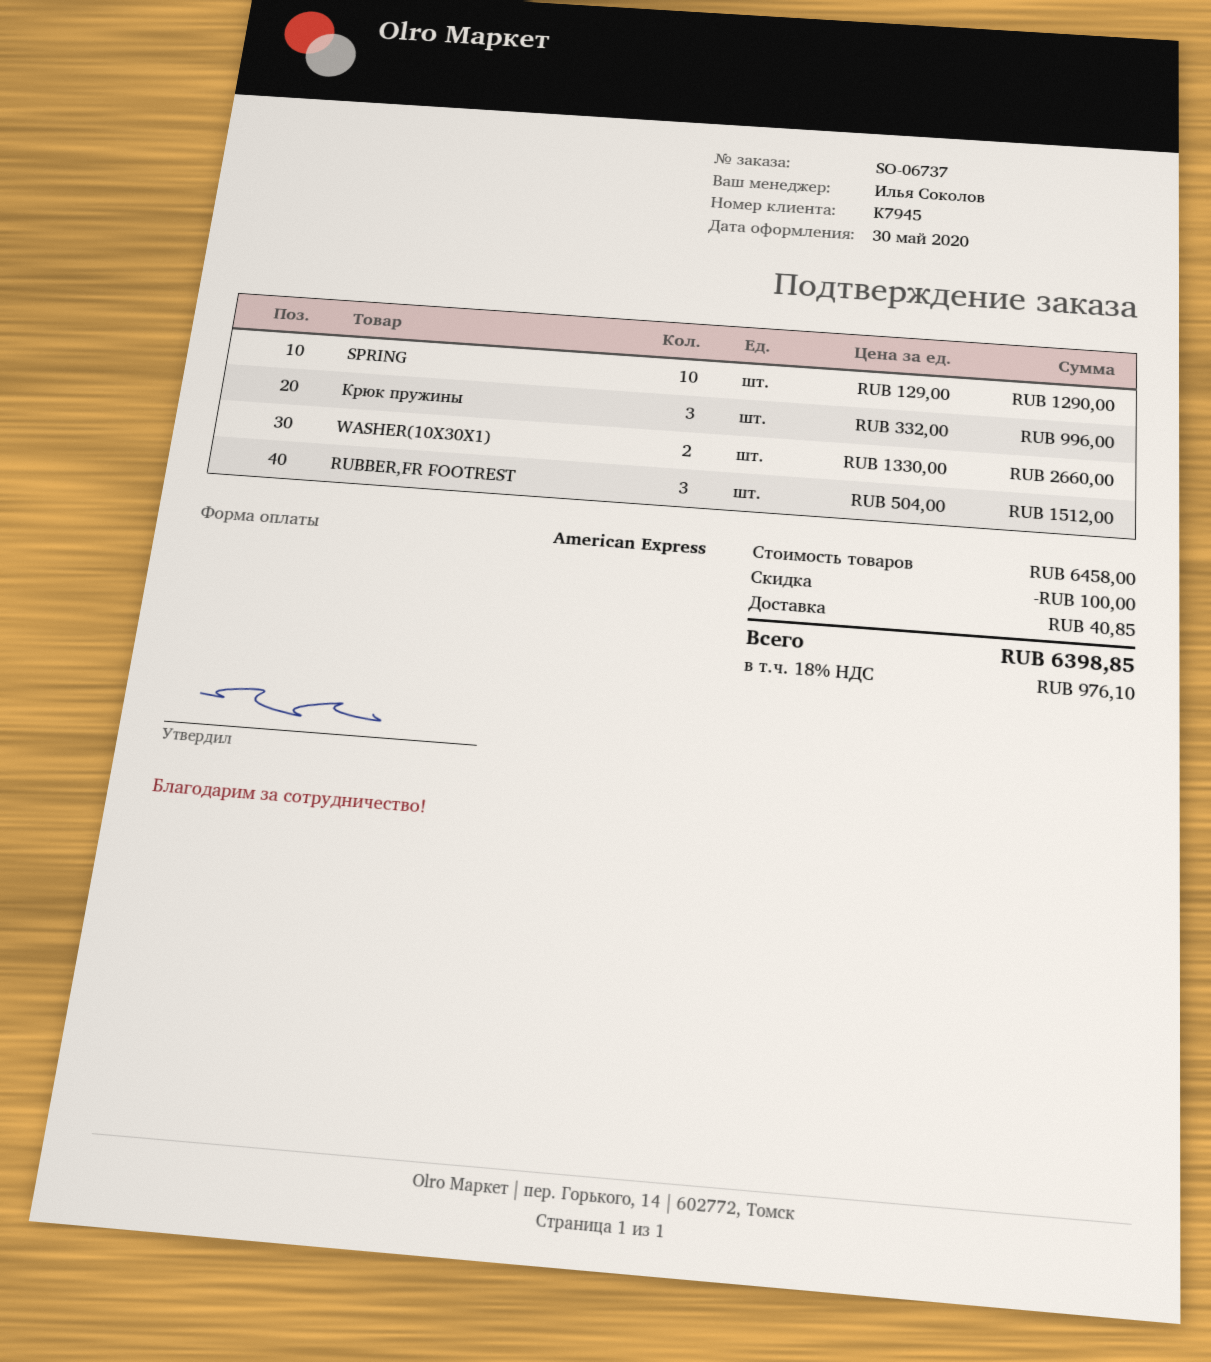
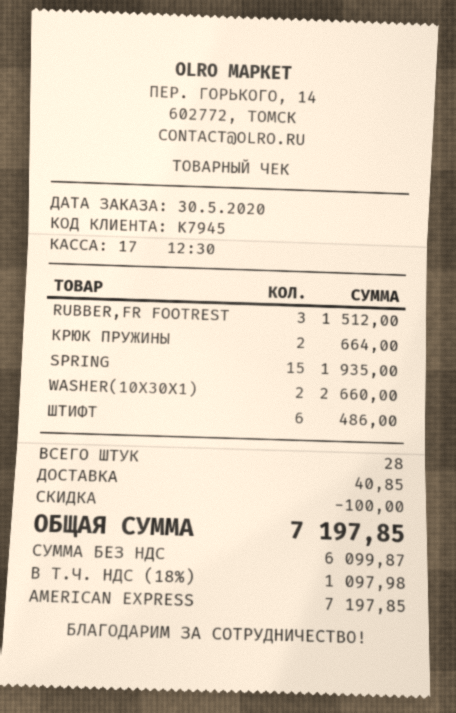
SPRING: 10 for 1290.00 -> 15 for 1935.00
Крюк пружины: 3 for 996.00 -> 2 for 664.00
ШТИФТ: none -> 6 for 486.00
tax: 18% = 976.10 -> 18% = 1097.98
total: 6398.85 -> 7197.85

